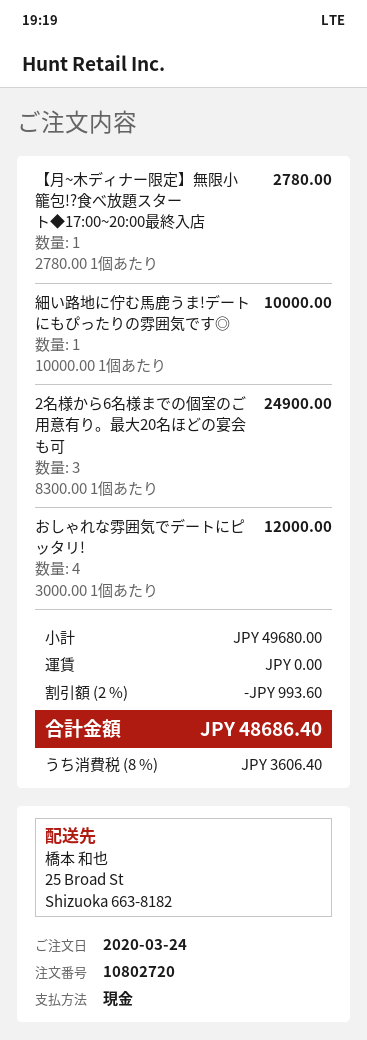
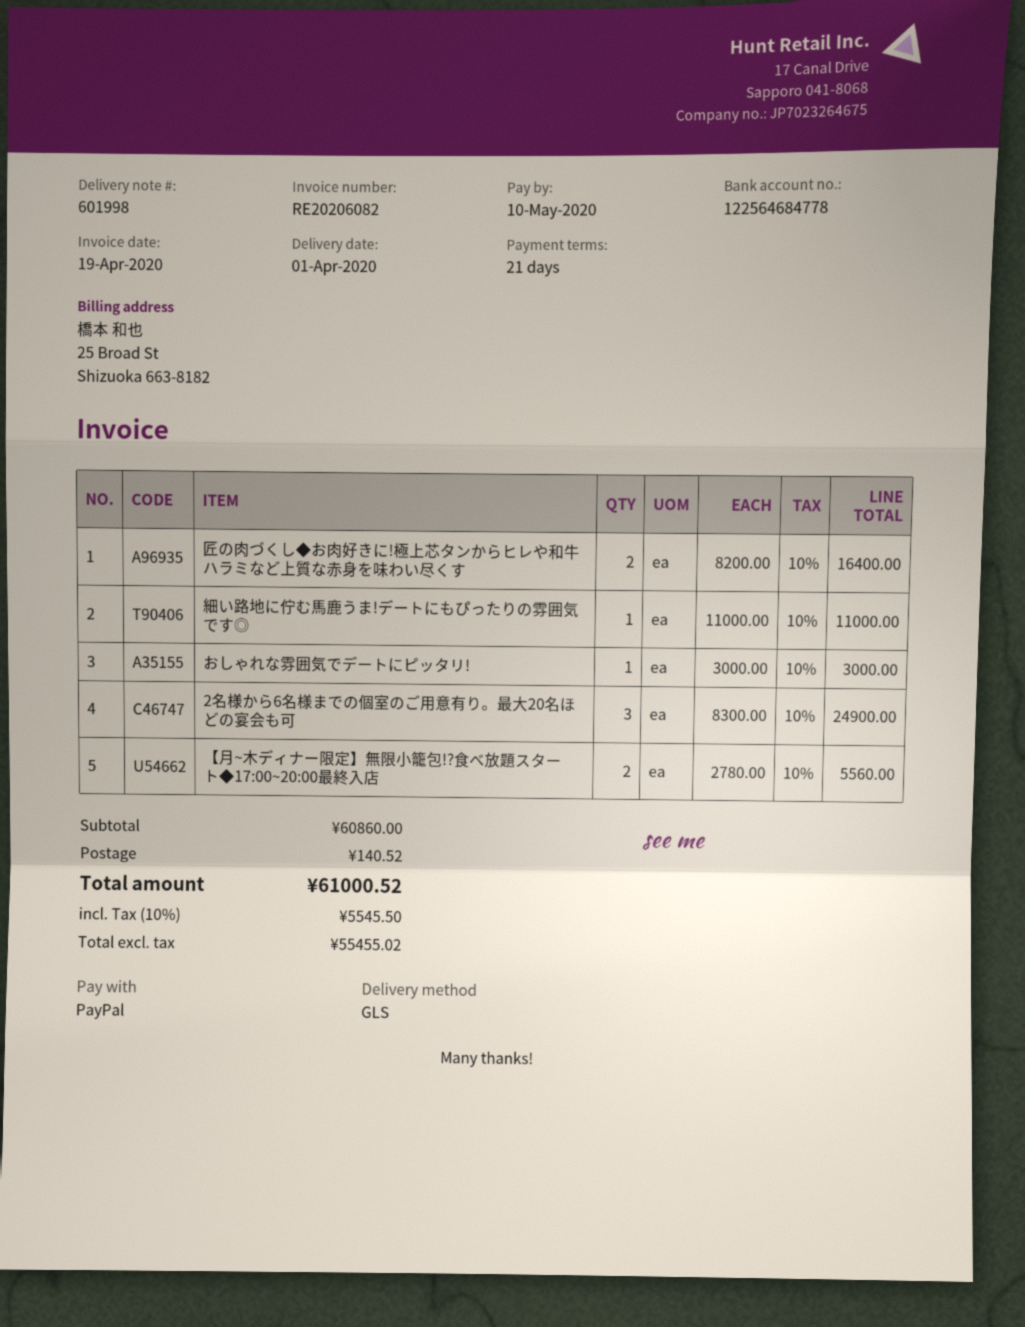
payment method: cash -> PayPal
【月~木ディナー限定】無限小籠包!?食べ放題スタート◆17:00~20:00最終入店: 1 x 2780.00 = 2780.00 -> 2 x 2780.00 = 5560.00
細い路地に佇む馬鹿うま!デートにもぴったりの雰囲気です◎: 1 x 10000.00 = 10000.00 -> 1 x 11000.00 = 11000.00
おしゃれな雰囲気でデートにピッタリ!: 4 x 3000.00 = 12000.00 -> 1 x 3000.00 = 3000.00
匠の肉づくし◆お肉好きに!極上芯タンからヒレや和牛ハラミなど上質な赤身を味わい尽くす: none -> 2 x 8200.00 = 16400.00
subtotal: 49680.00 -> 60860.00
discount: 2% = 993.60 -> none
shipping: 0.00 -> 140.52
tax: 8% = 3606.40 -> 10% = 5545.50
total: 48686.40 -> 61000.52

